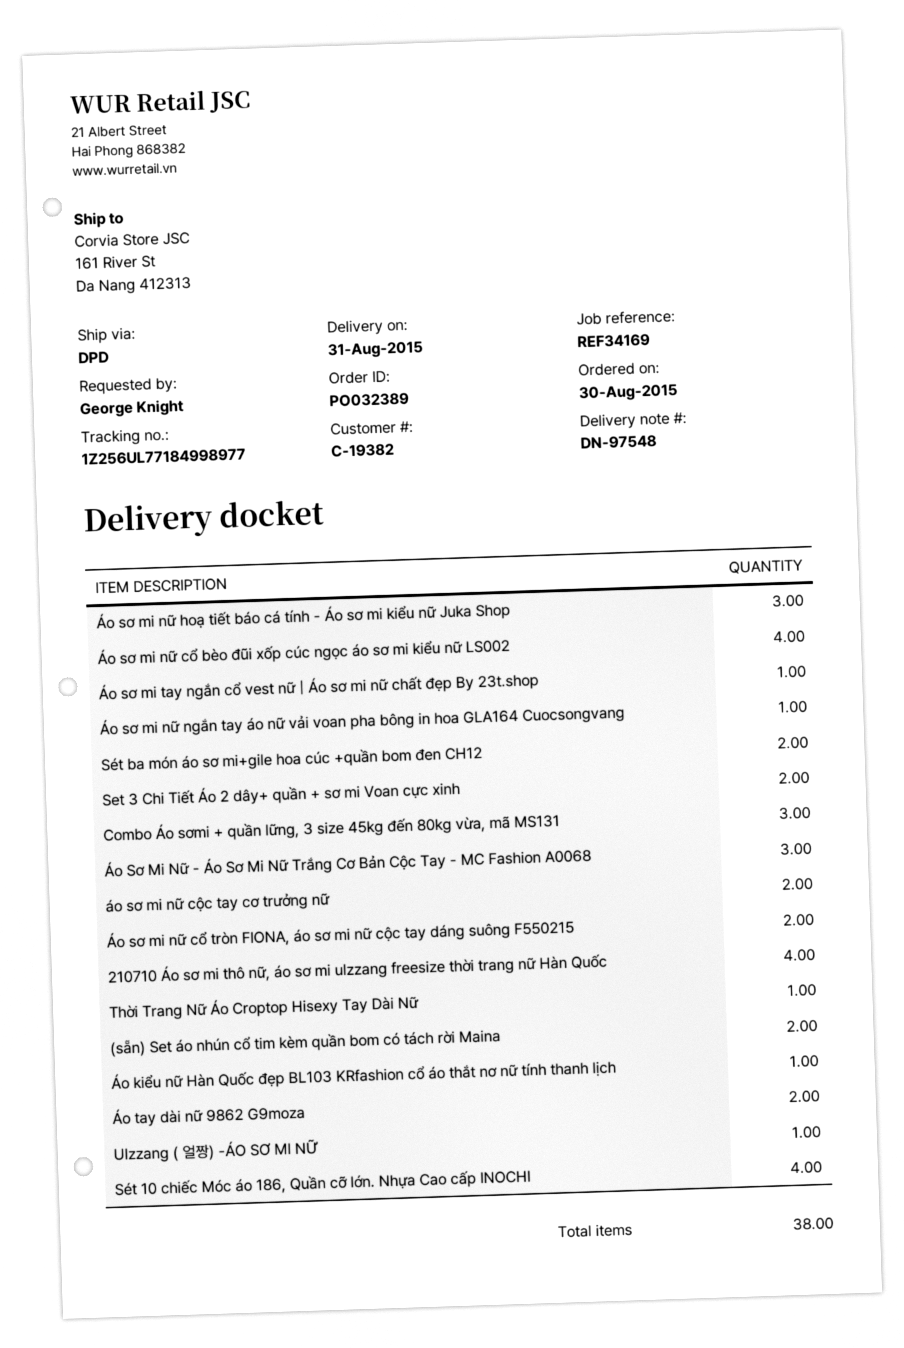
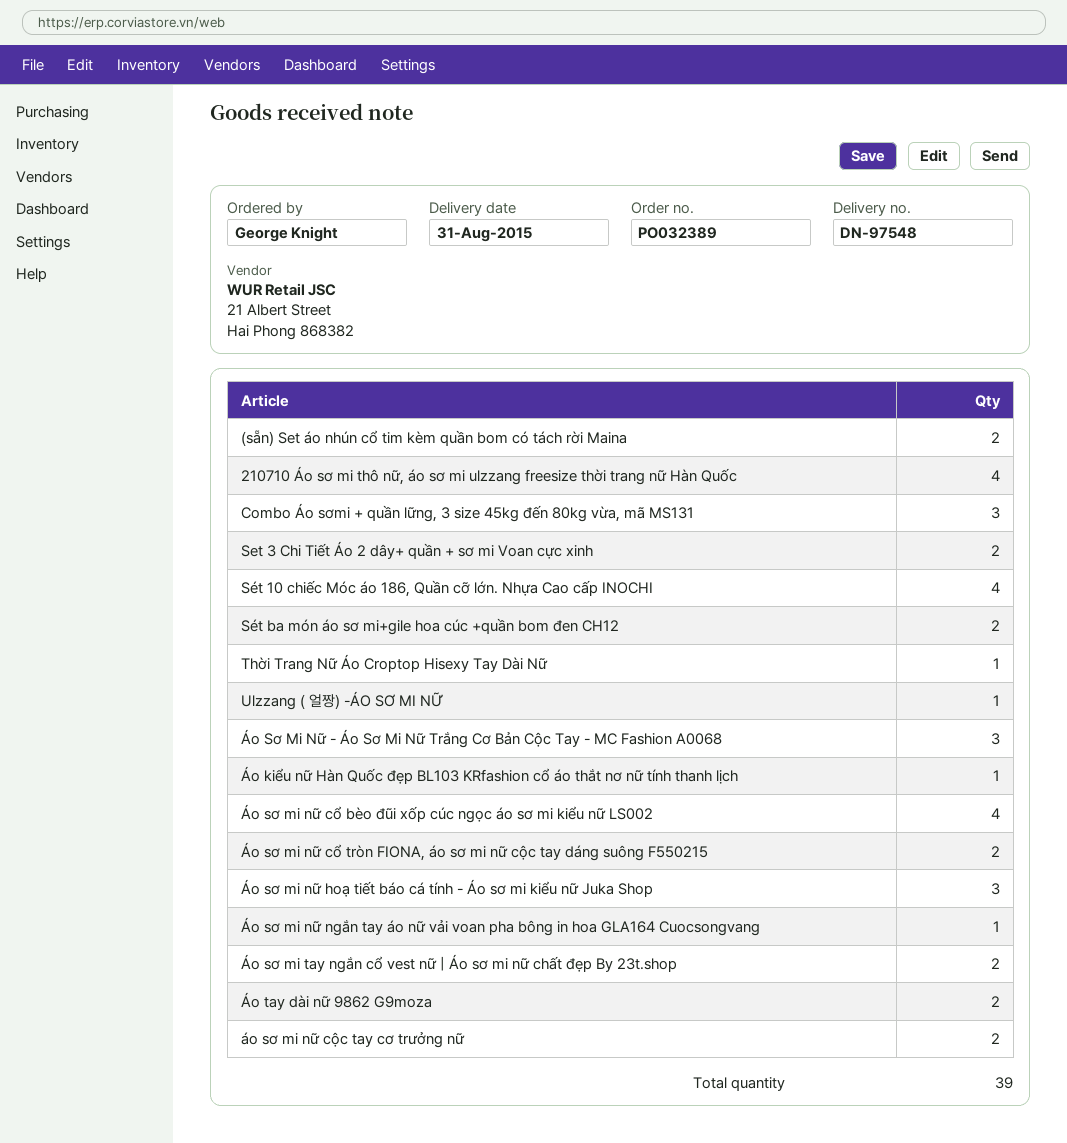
Áo sơ mi tay ngắn cổ vest nữ | Áo sơ mi nữ chất đẹp By 23t.shop: 1 -> 2
total quantity: 38 -> 39

